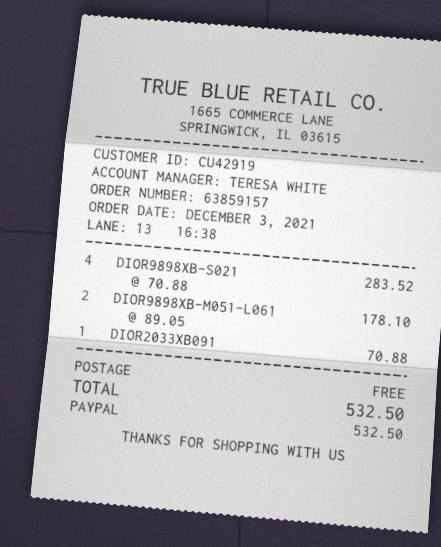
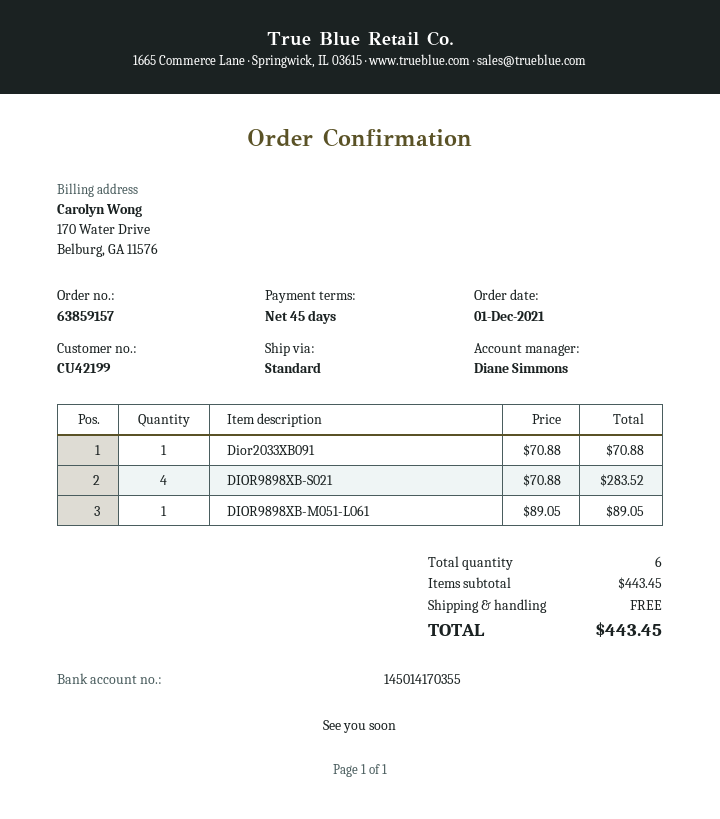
order date: 2021-12-03 -> 2021-12-01
customer number: CU42919 -> CU42199
sales rep: TERESA WHITE -> Diane Simmons
DIOR9898XB-M051-L061: 2 x 89.05 = 178.10 -> 1 x 89.05 = 89.05
total: 532.50 -> 443.45

